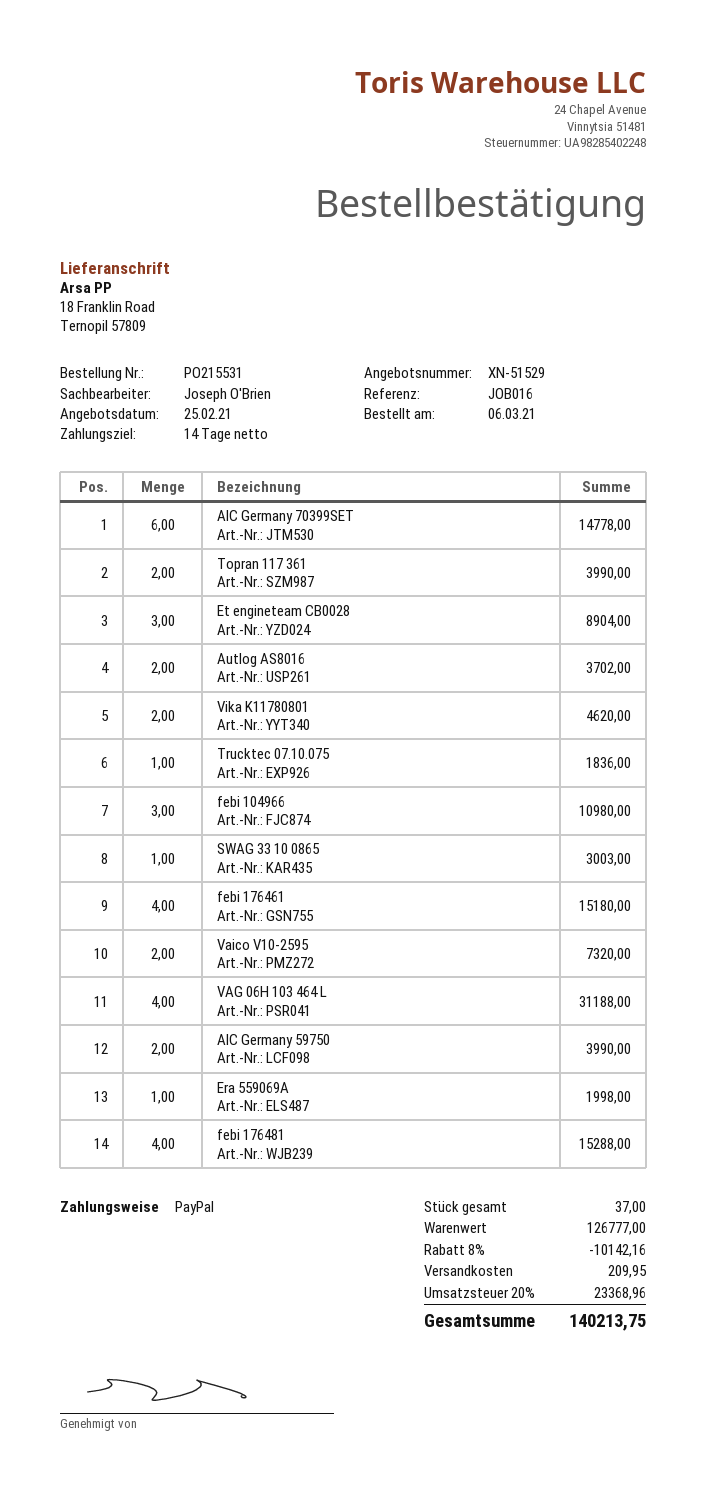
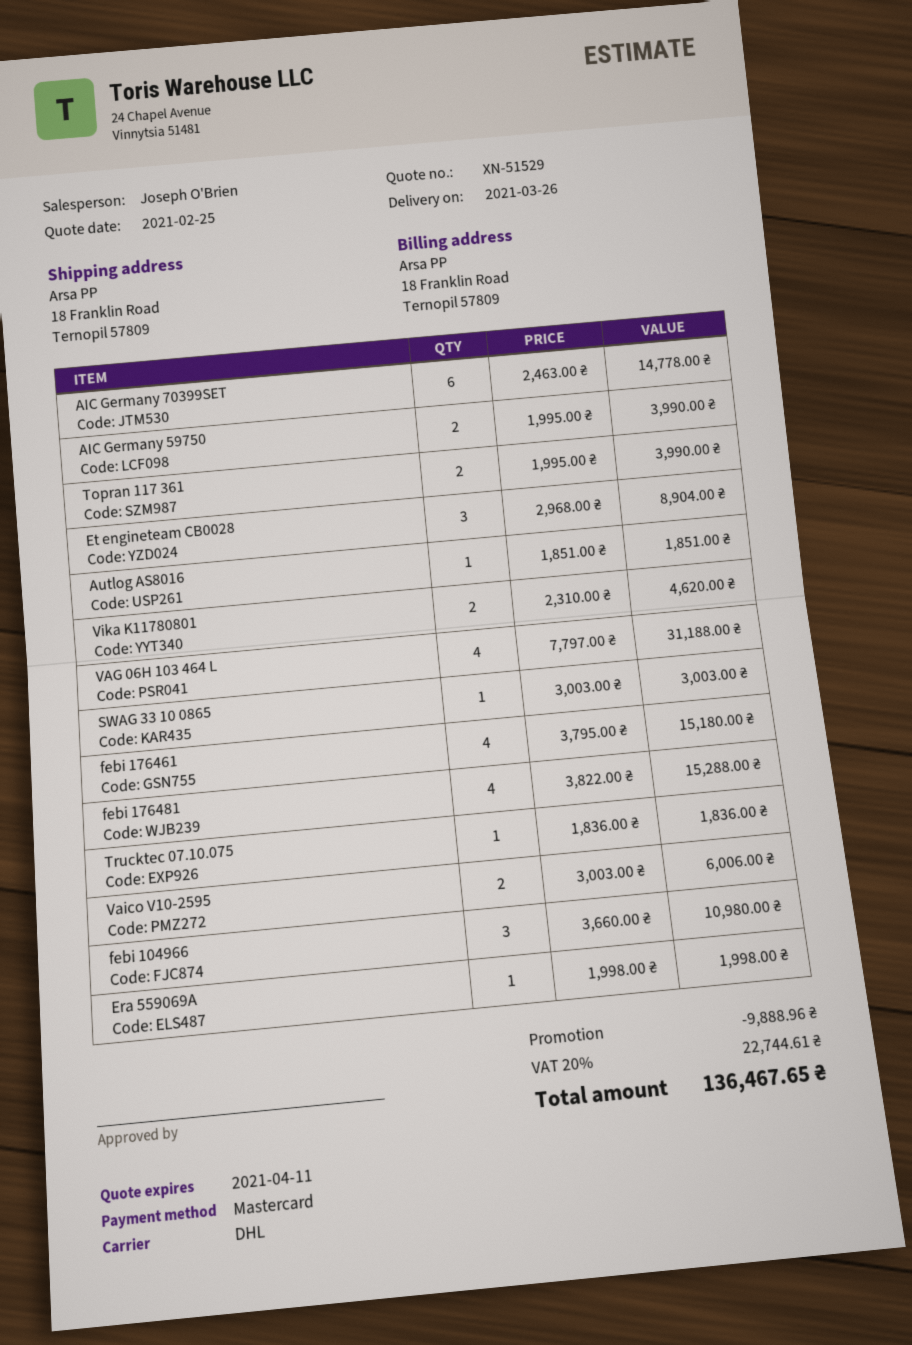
payment method: PayPal -> Mastercard
Autlog AS8016: 2 for 3702.00 -> 1 for 1851.00
Vaico V10-2595: 2 for 7320.00 -> 2 for 6006.00
discount: 10142.16 -> 9888.96
shipping: 209.95 -> none
tax: 20% = 23368.96 -> 20% = 22744.61
total: 140213.75 -> 136467.65

